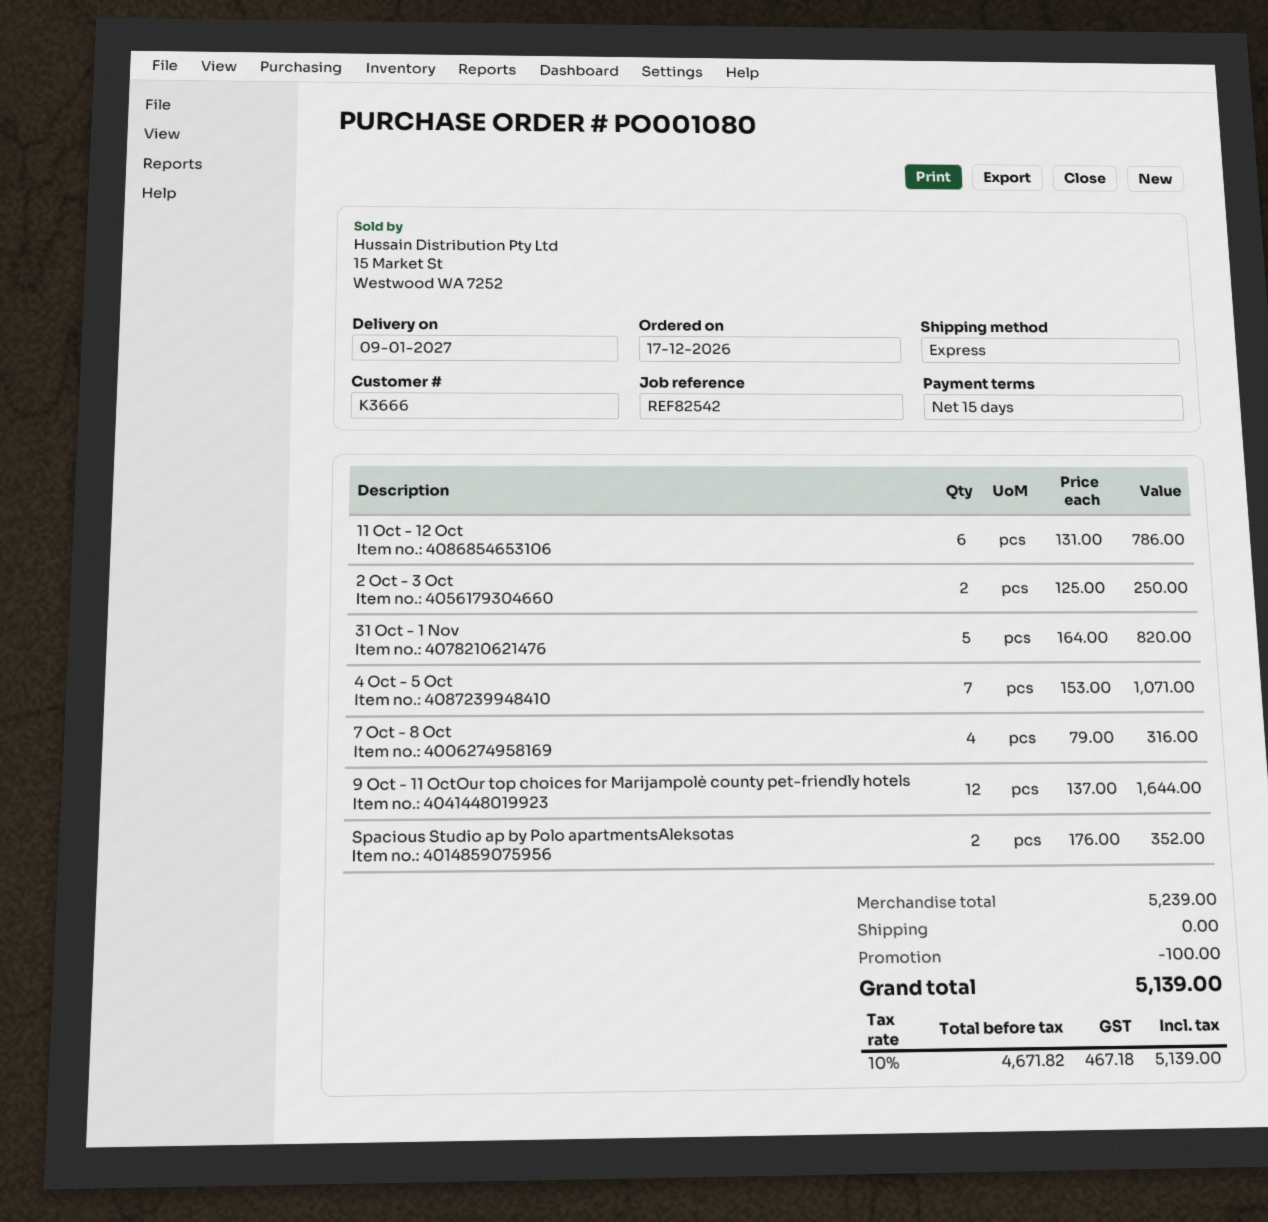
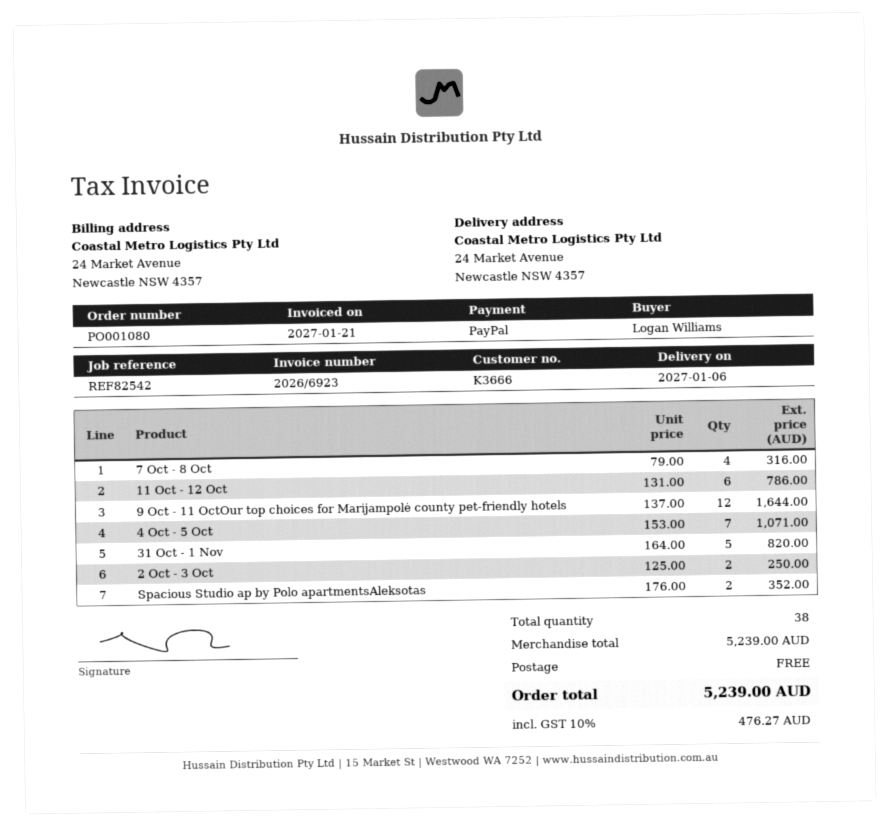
delivery date: 2027-01-09 -> 2027-01-06
discount: 100.00 -> none
tax: 10% = 467.18 -> 10% = 476.27
total: 5139.00 -> 5239.00

